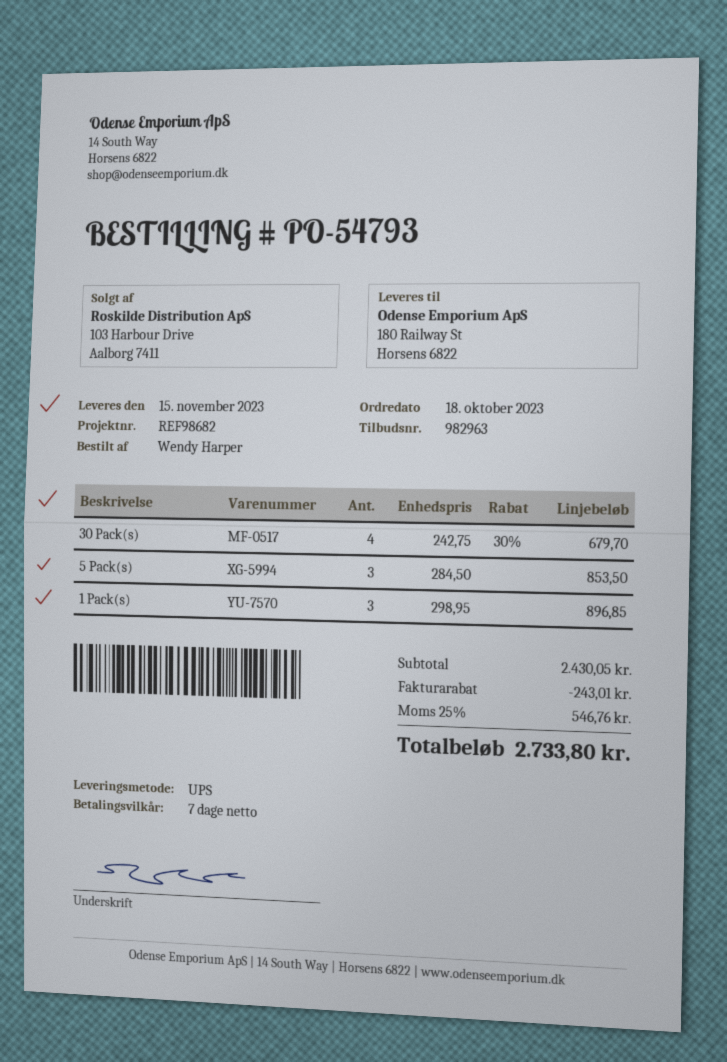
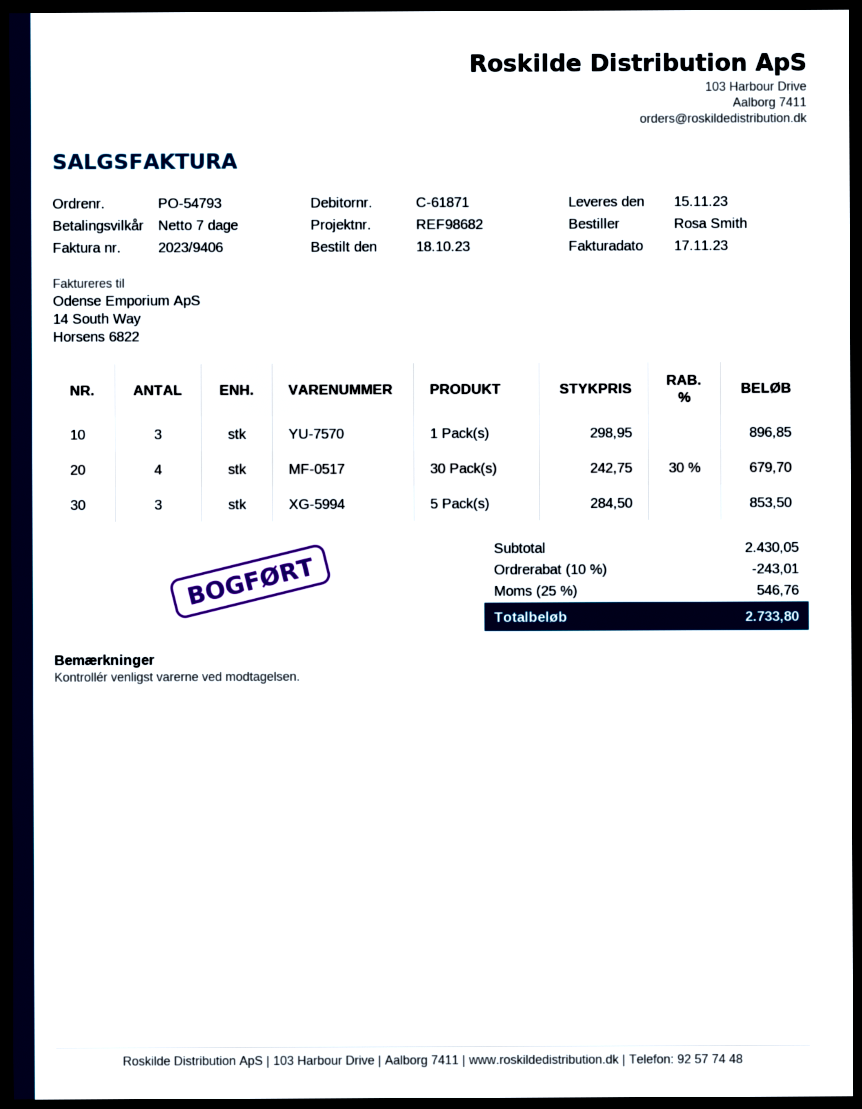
ordered by: Wendy Harper -> Rosa Smith

